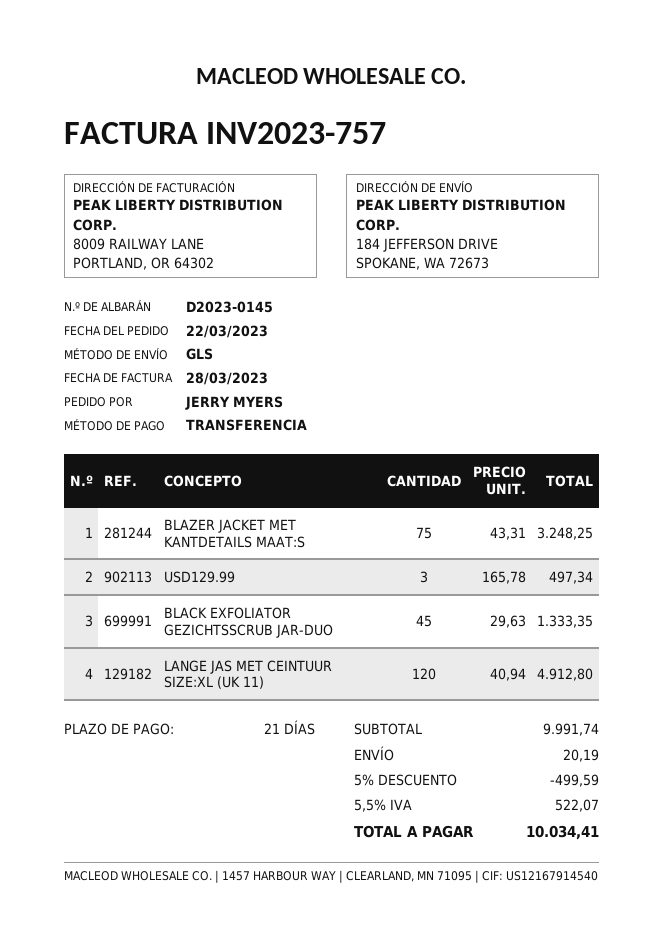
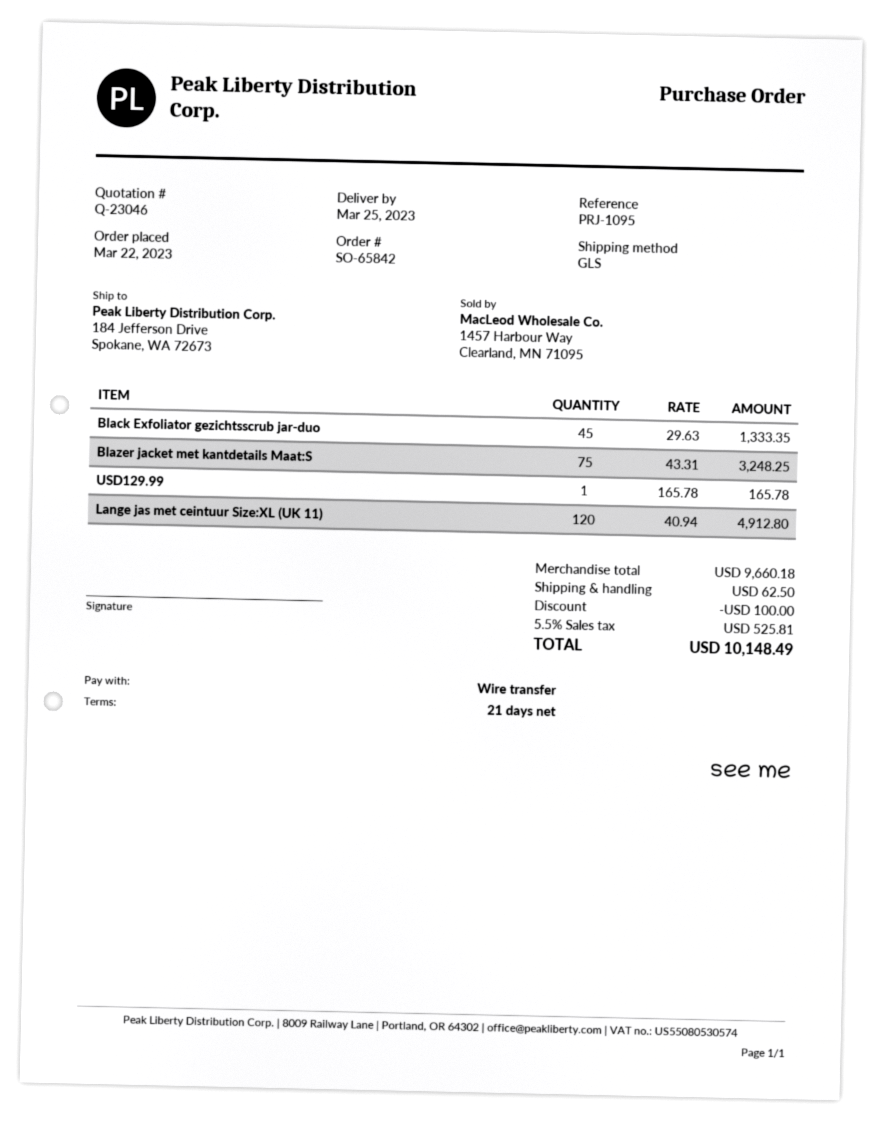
USD129.99: 3 x 165.78 = 497.34 -> 1 x 165.78 = 165.78
subtotal: 9991.74 -> 9660.18
discount: 499.59 -> 100.00
shipping: 20.19 -> 62.50
tax: 5.5% = 522.07 -> 5.5% = 525.81
total: 10034.41 -> 10148.49

